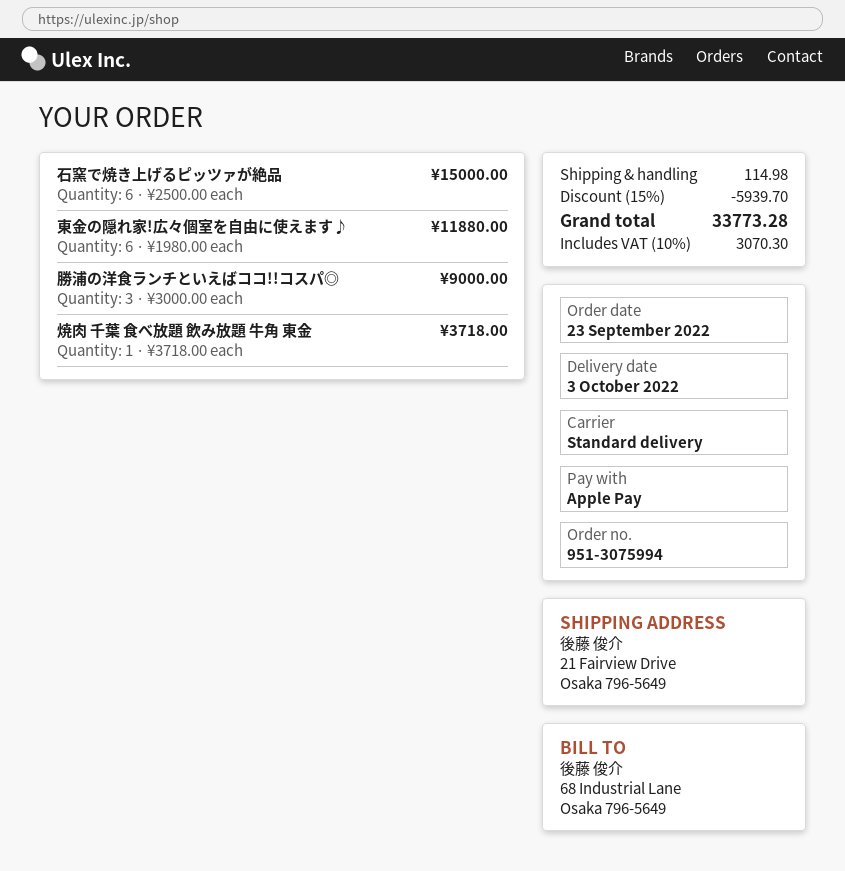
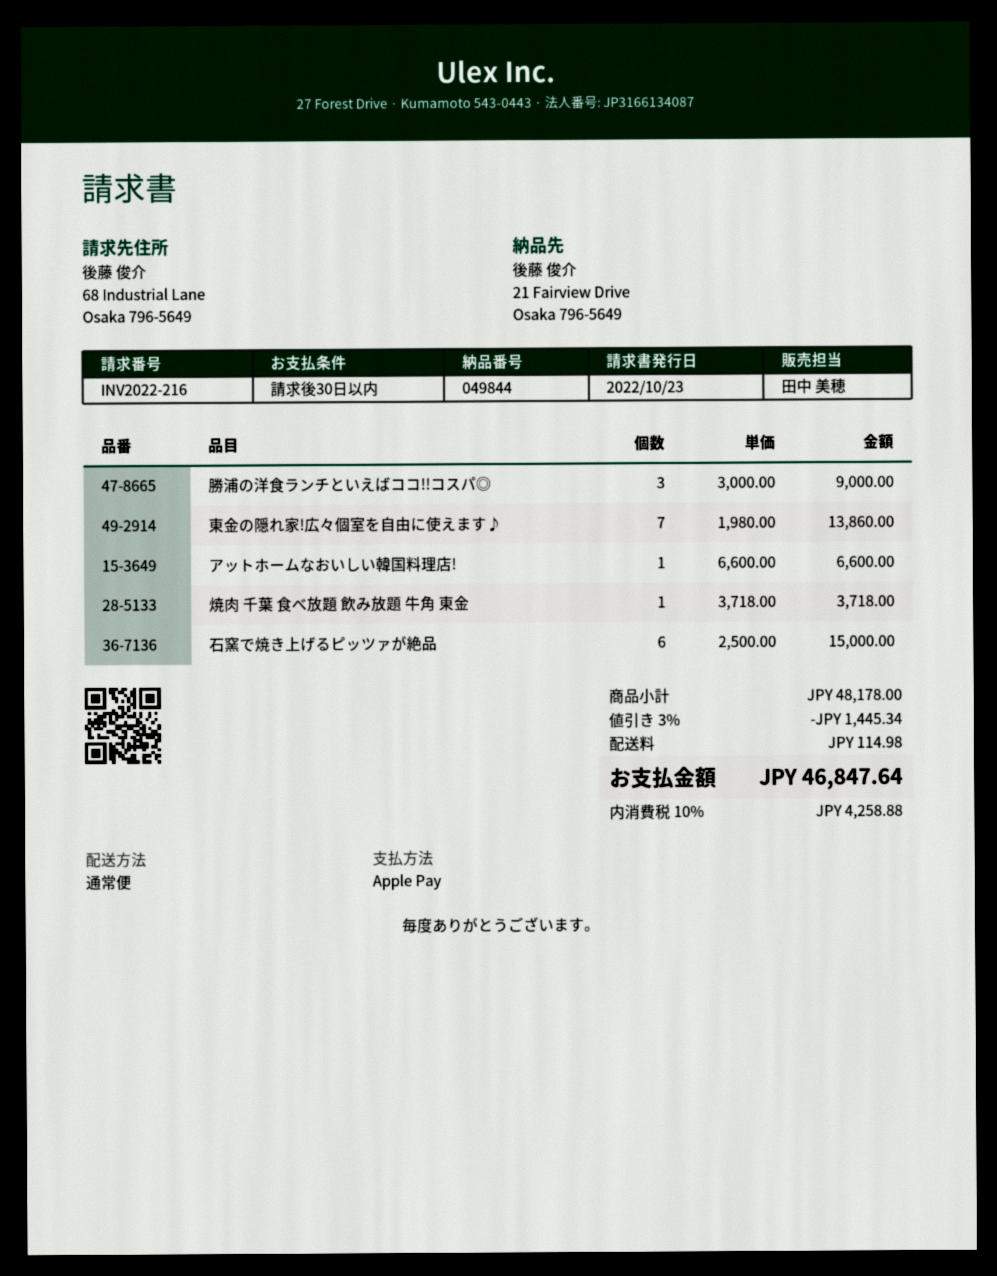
東金の隠れ家!広々個室を自由に使えます♪: 6 x 1980.00 = 11880.00 -> 7 x 1980.00 = 13860.00
アットホームなおいしい韓国料理店!: none -> 1 x 6600.00 = 6600.00
discount: 15% = 5939.70 -> 3% = 1445.34
tax: 10% = 3070.30 -> 10% = 4258.88
total: 33773.28 -> 46847.64

